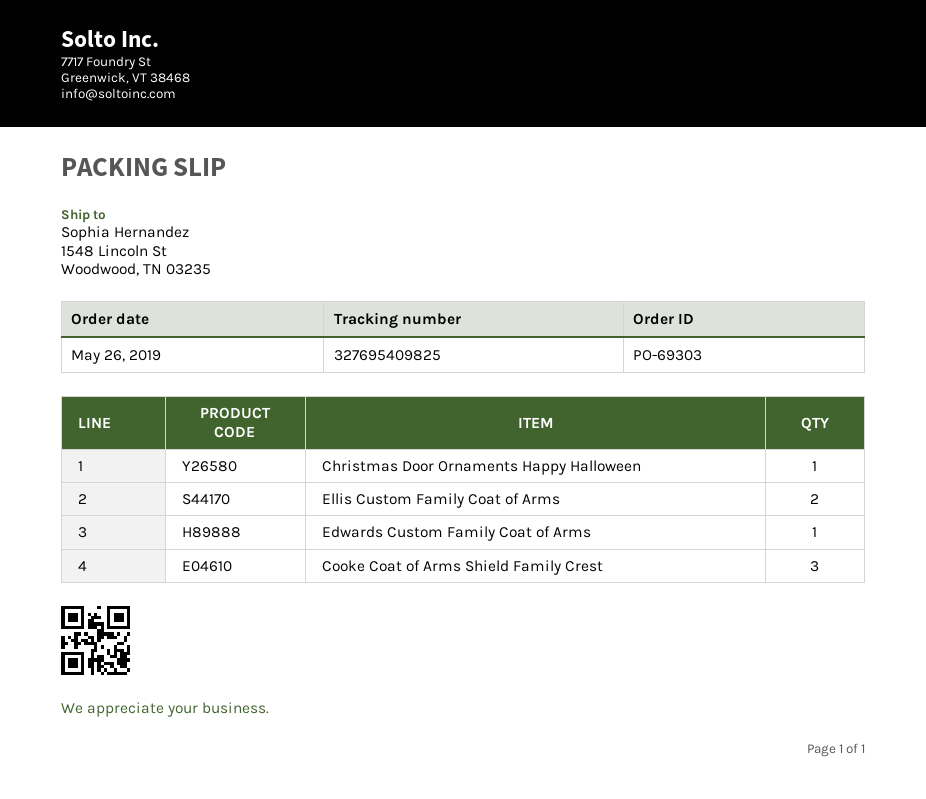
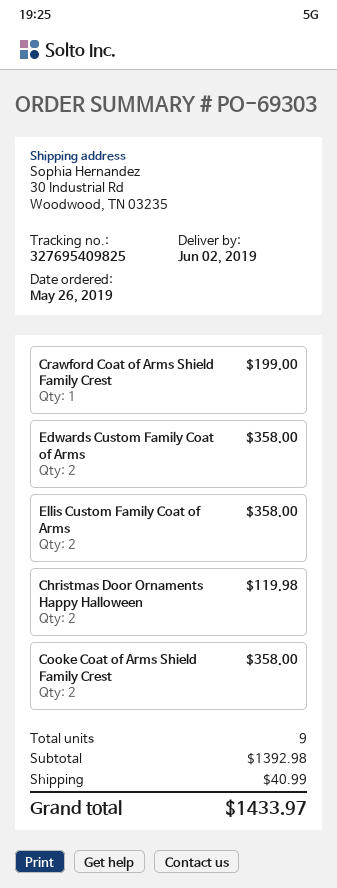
ship to: 1548 Lincoln St, Woodwood, TN 03235 -> 30 Industrial Rd, Woodwood, TN 03235
Christmas Door Ornaments Happy Halloween: 1 -> 2
Edwards Custom Family Coat of Arms: 1 -> 2
Cooke Coat of Arms Shield Family Crest: 3 -> 2
Crawford Coat of Arms Shield Family Crest: none -> 1

